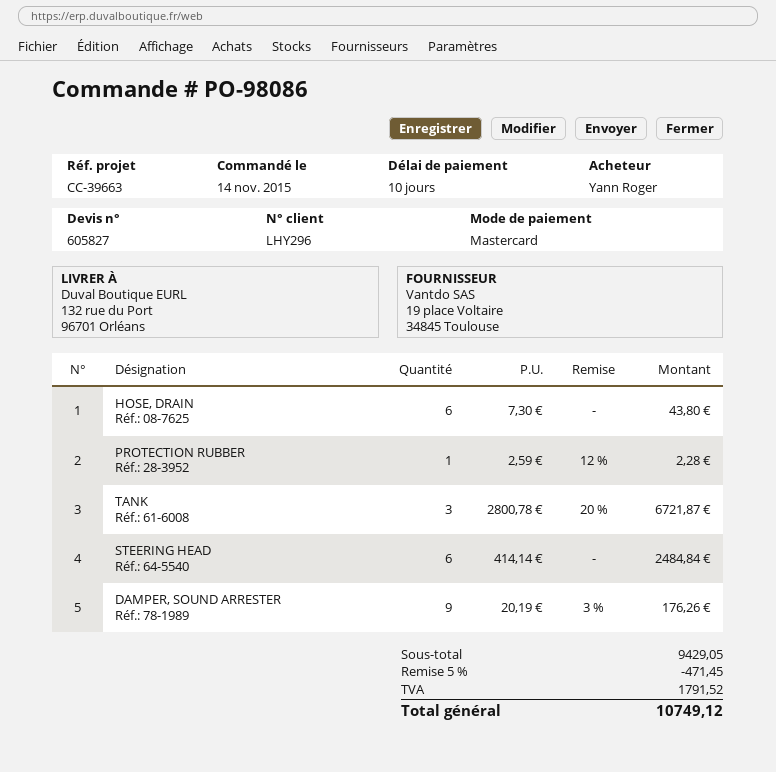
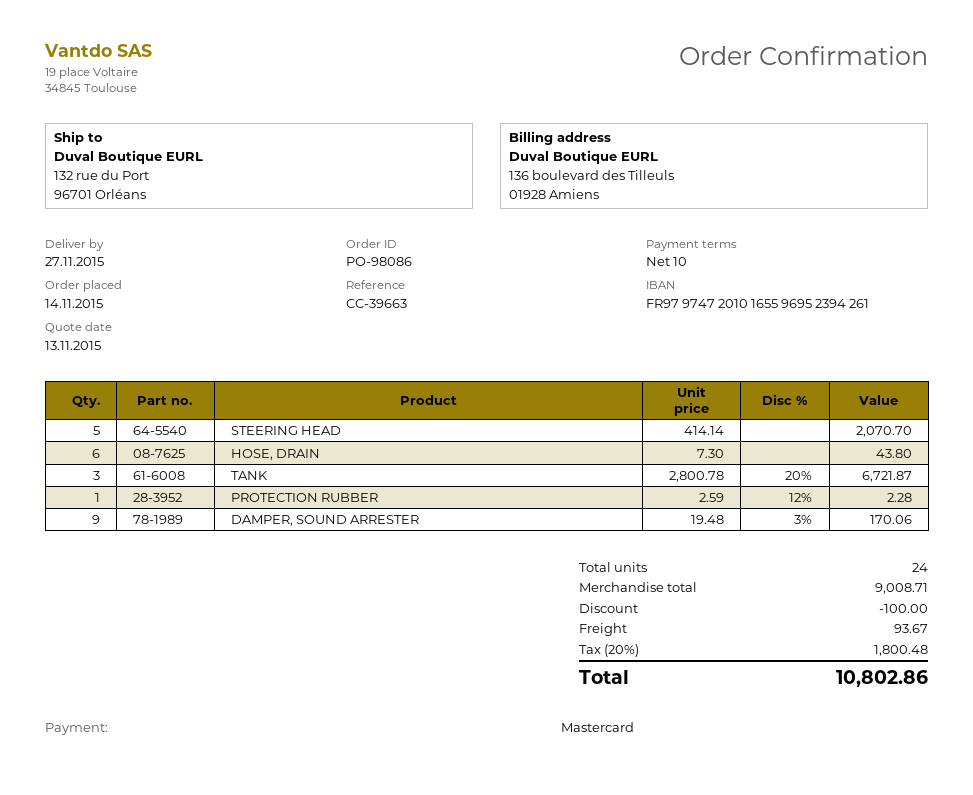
STEERING HEAD: 6 x 414.14 = 2484.84 -> 5 x 414.14 = 2070.70
DAMPER, SOUND ARRESTER: 9 x 20.19 - 3% = 176.26 -> 9 x 19.48 - 3% = 170.06
subtotal: 9429.05 -> 9008.71
discount: 471.45 -> 100.00
shipping: none -> 93.67
tax: 1791.52 -> 1800.48
total: 10749.12 -> 10802.86

